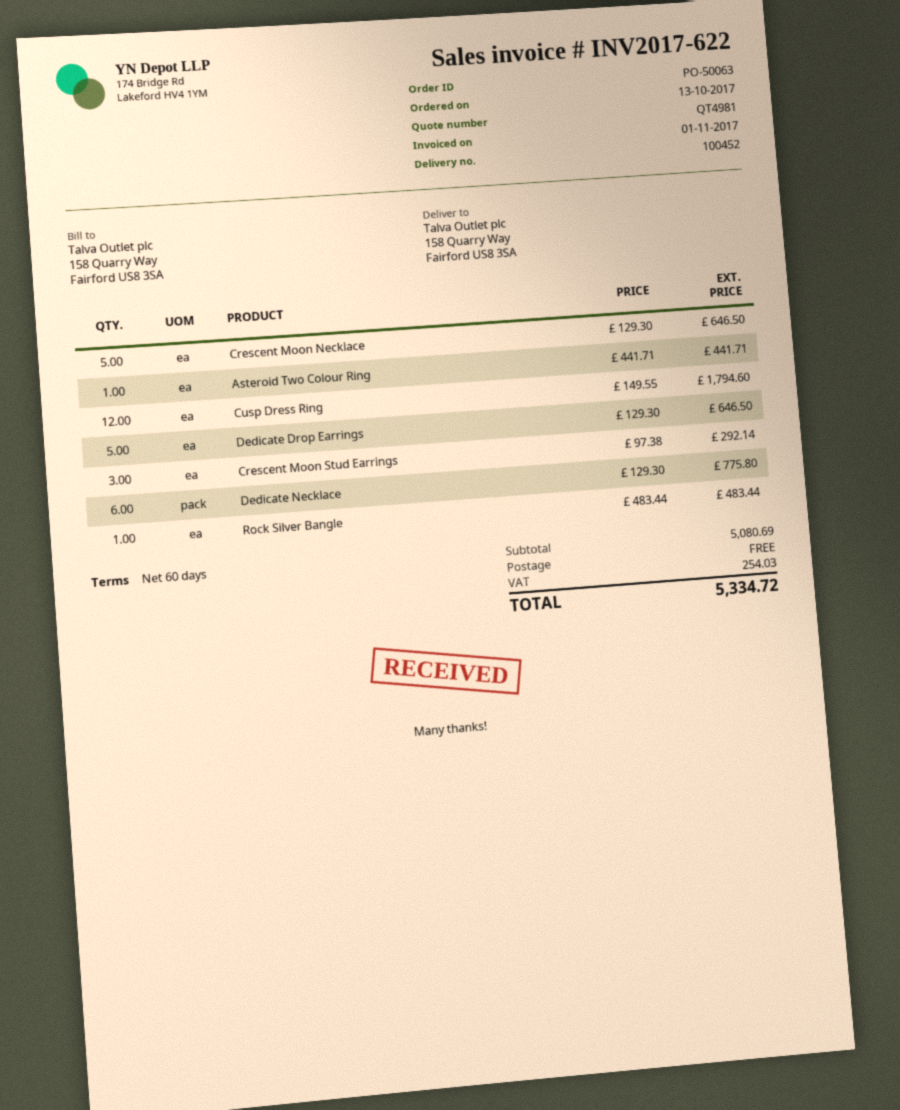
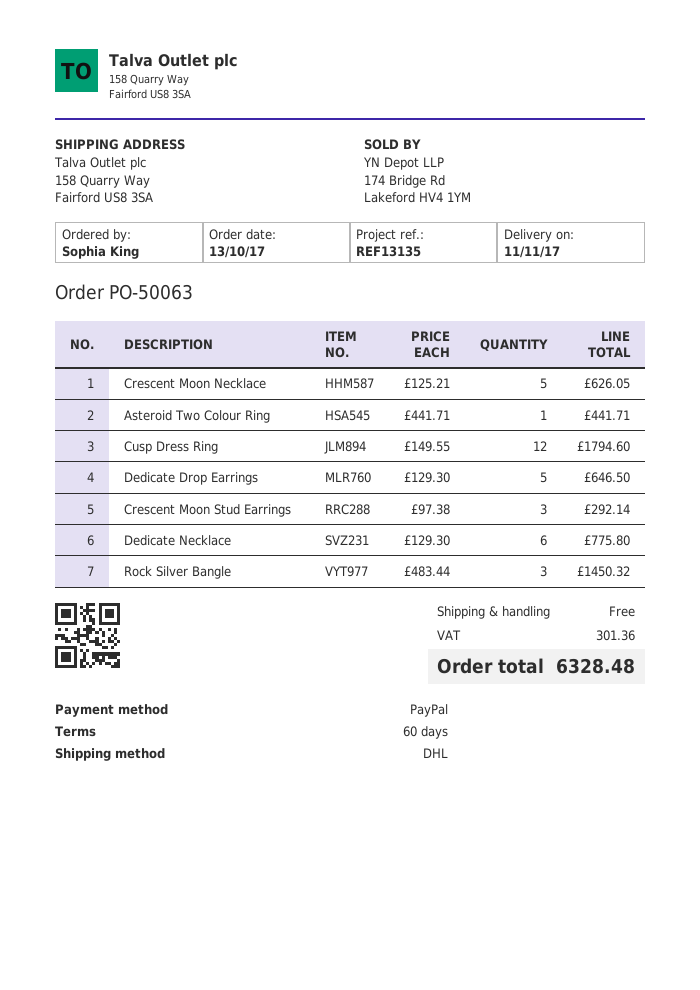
Crescent Moon Necklace: 5 x 129.30 = 646.50 -> 5 x 125.21 = 626.05
Rock Silver Bangle: 1 x 483.44 = 483.44 -> 3 x 483.44 = 1450.32
tax: 254.03 -> 301.36
total: 5334.72 -> 6328.48

